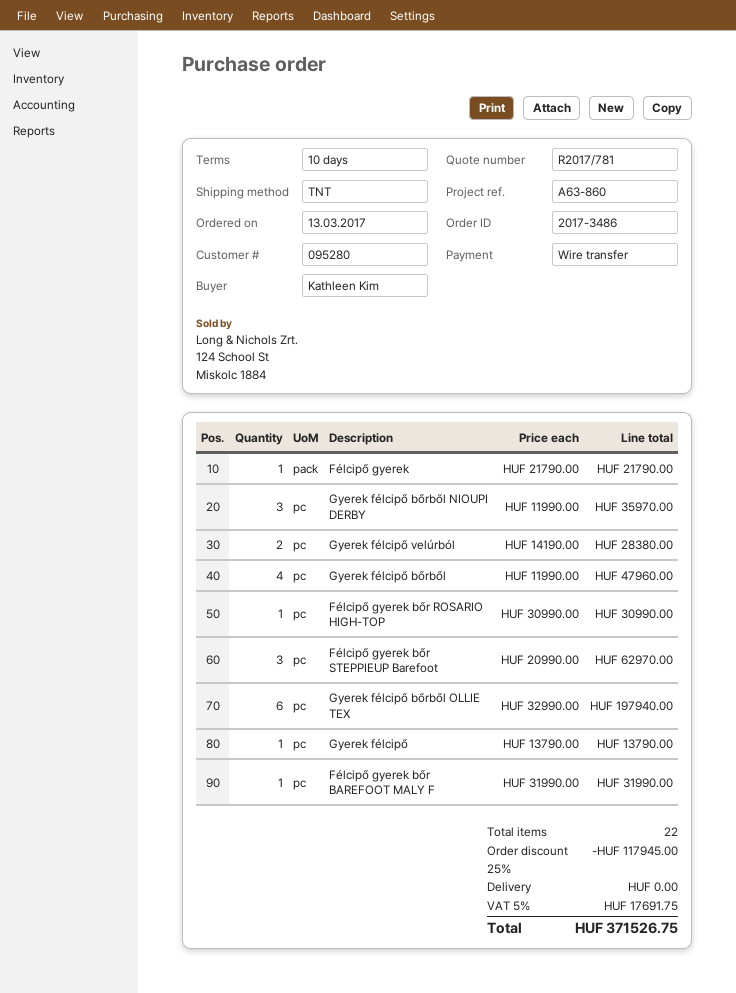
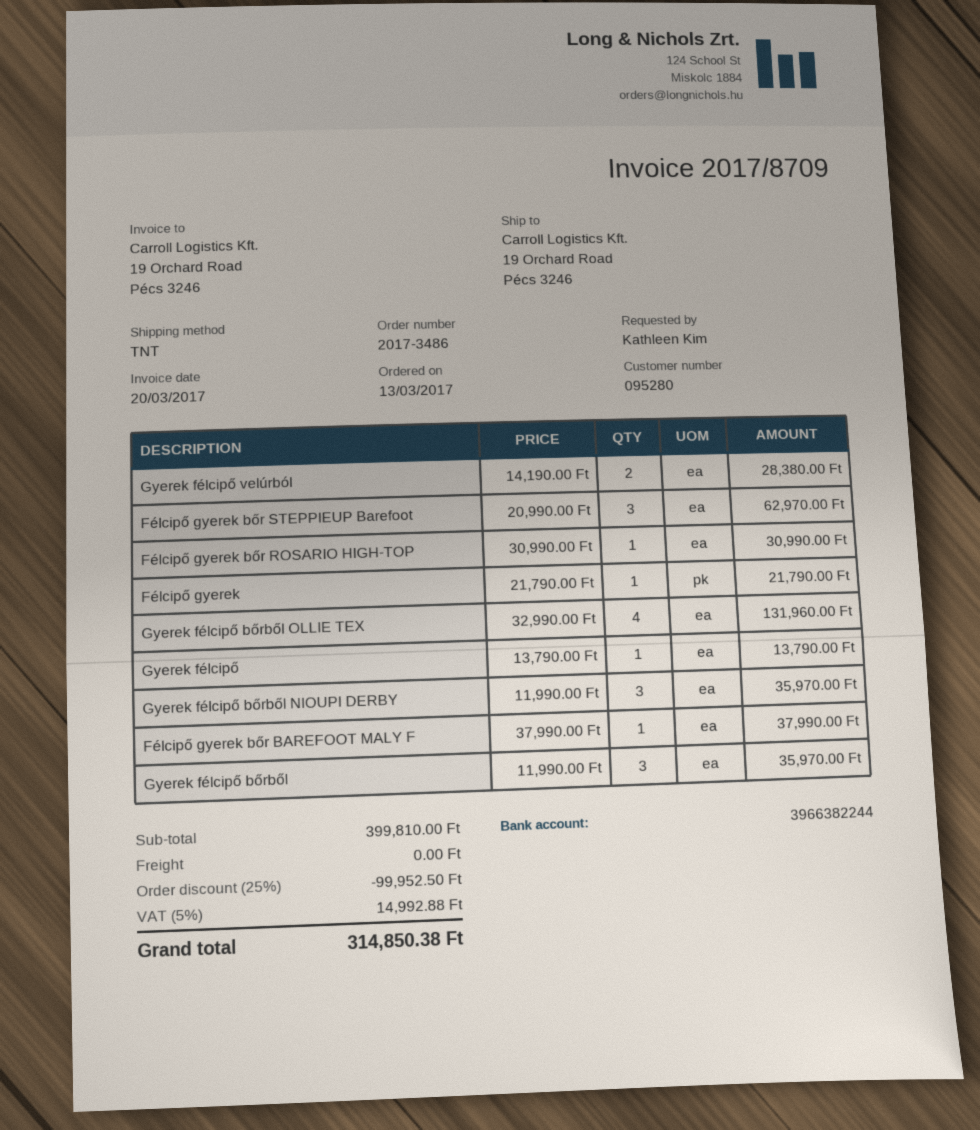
Gyerek félcipő bőrből: 4 x 11990.00 = 47960.00 -> 3 x 11990.00 = 35970.00
Gyerek félcipő bőrből OLLIE TEX: 6 x 32990.00 = 197940.00 -> 4 x 32990.00 = 131960.00
Félcipő gyerek bőr BAREFOOT MALY F: 1 x 31990.00 = 31990.00 -> 1 x 37990.00 = 37990.00
discount: 25% = 117945.00 -> 25% = 99952.50
tax: 5% = 17691.75 -> 5% = 14992.88
total: 371526.75 -> 314850.38

